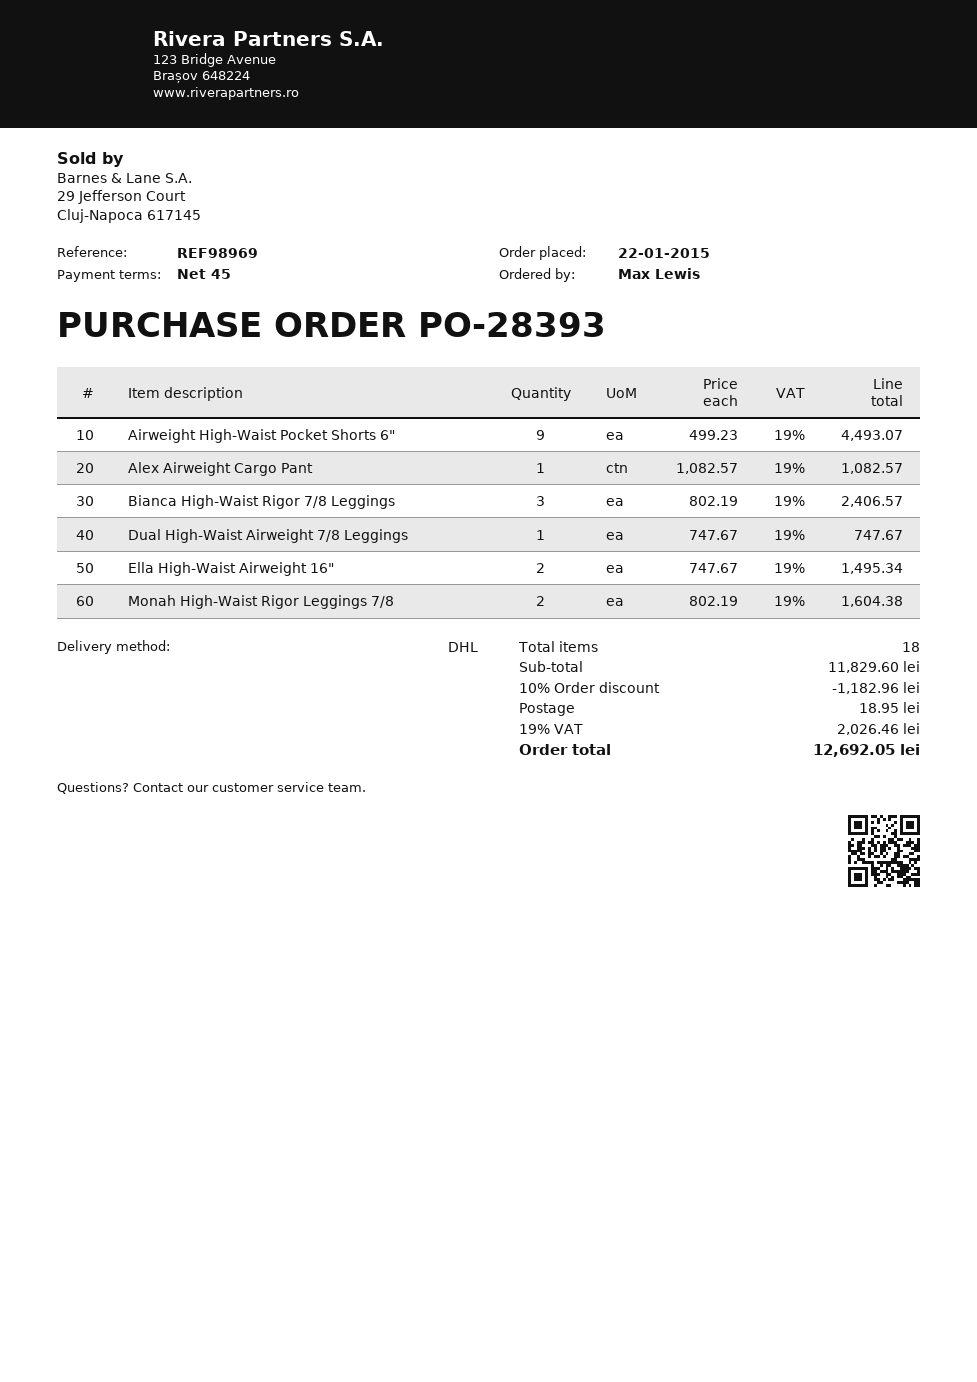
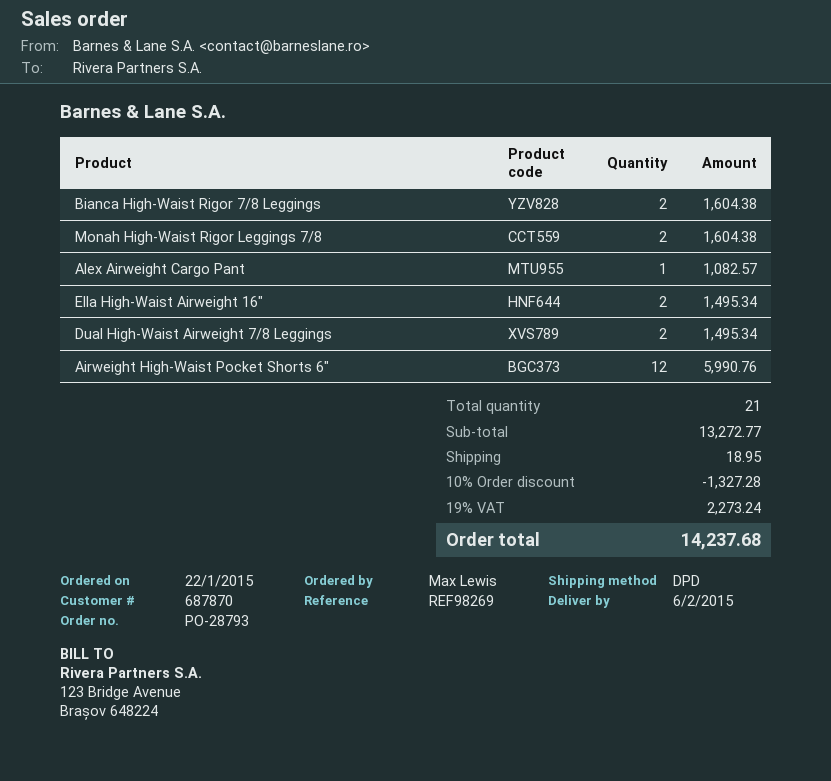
order number: PO-28393 -> PO-28793
reference: REF98969 -> REF98269
shipping method: DHL -> DPD
Airweight High-Waist Pocket Shorts 6": 9 for 4493.07 -> 12 for 5990.76
Bianca High-Waist Rigor 7/8 Leggings: 3 for 2406.57 -> 2 for 1604.38
Dual High-Waist Airweight 7/8 Leggings: 1 for 747.67 -> 2 for 1495.34
total quantity: 18 -> 21
subtotal: 11829.60 -> 13272.77
discount: 10% = 1182.96 -> 10% = 1327.28
tax: 19% = 2026.46 -> 19% = 2273.24
total: 12692.05 -> 14237.68

